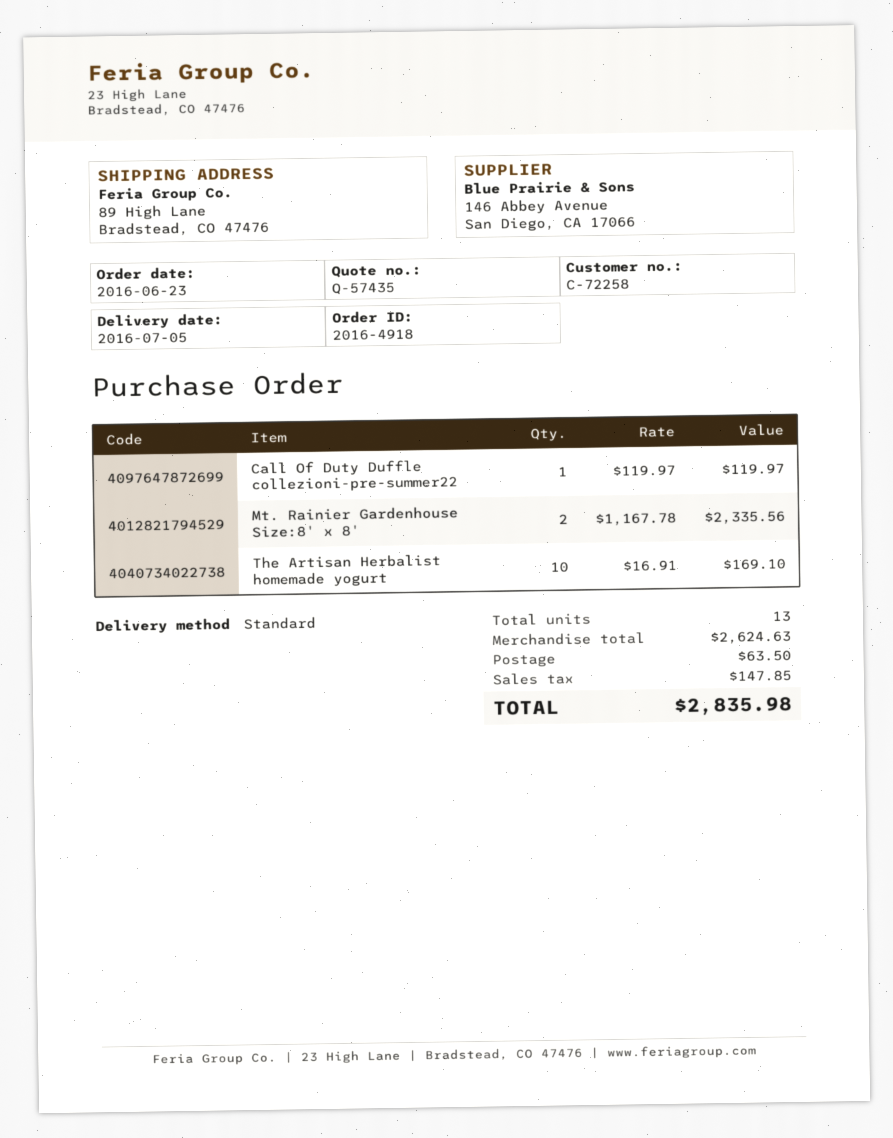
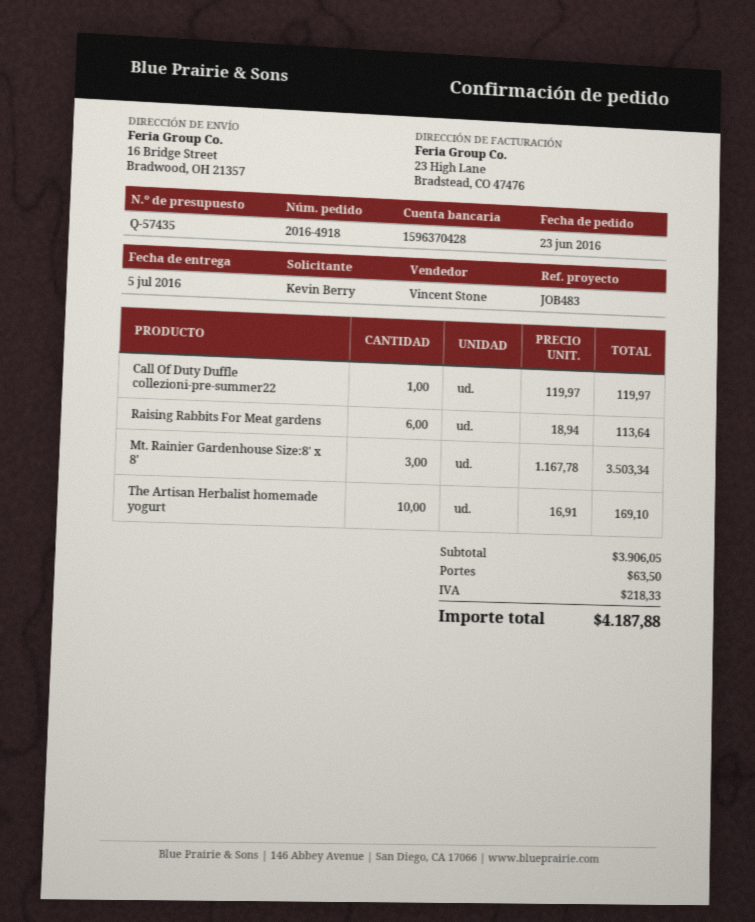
ship to: 89 High Lane, Bradstead, CO 47476 -> 16 Bridge Street, Bradwood, OH 21357
Mt. Rainier Gardenhouse Size:8' x 8': 2 x 1167.78 = 2335.56 -> 3 x 1167.78 = 3503.34
Raising Rabbits For Meat gardens: none -> 6 x 18.94 = 113.64
subtotal: 2624.63 -> 3906.05
tax: 147.85 -> 218.33
total: 2835.98 -> 4187.88

